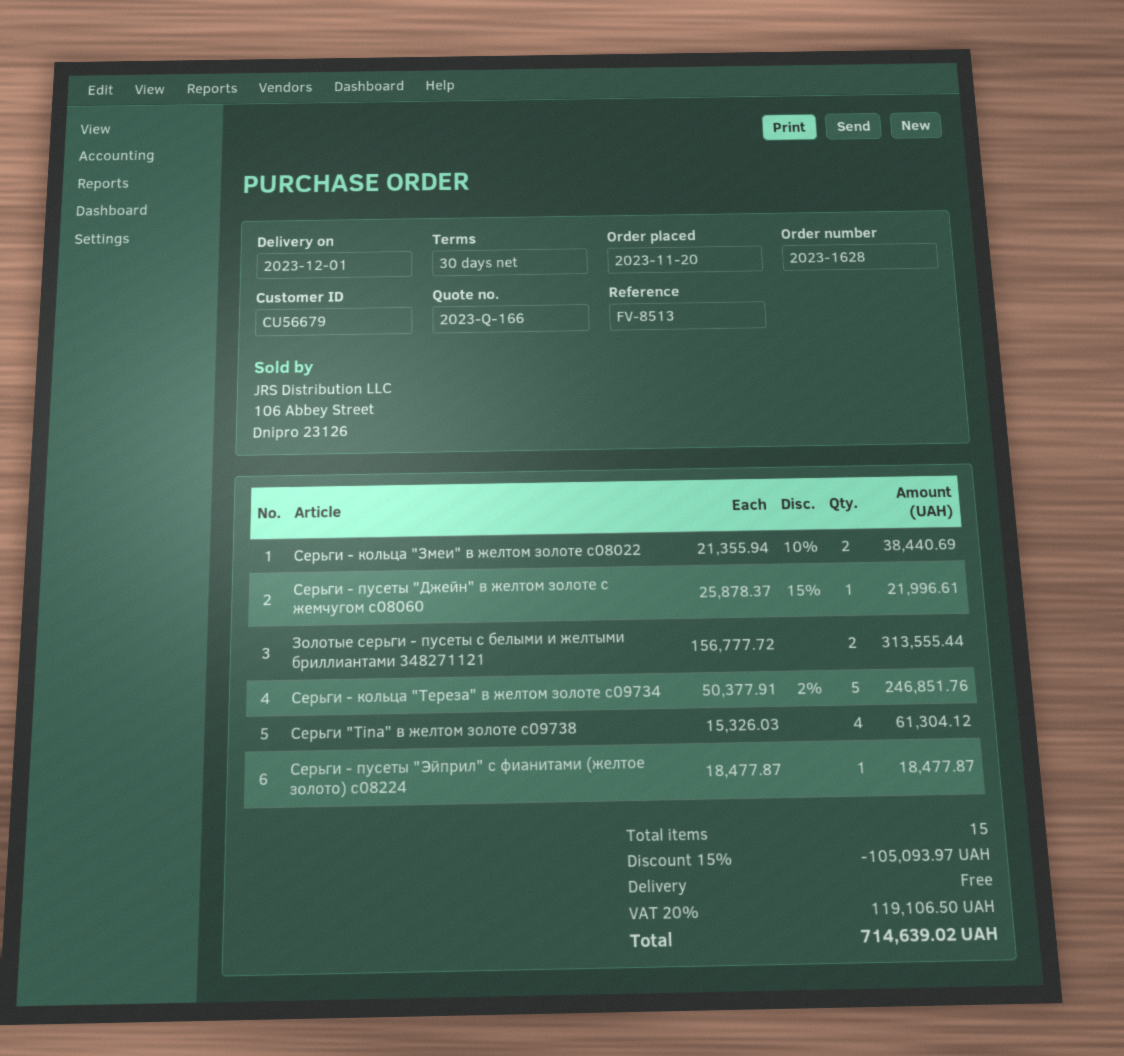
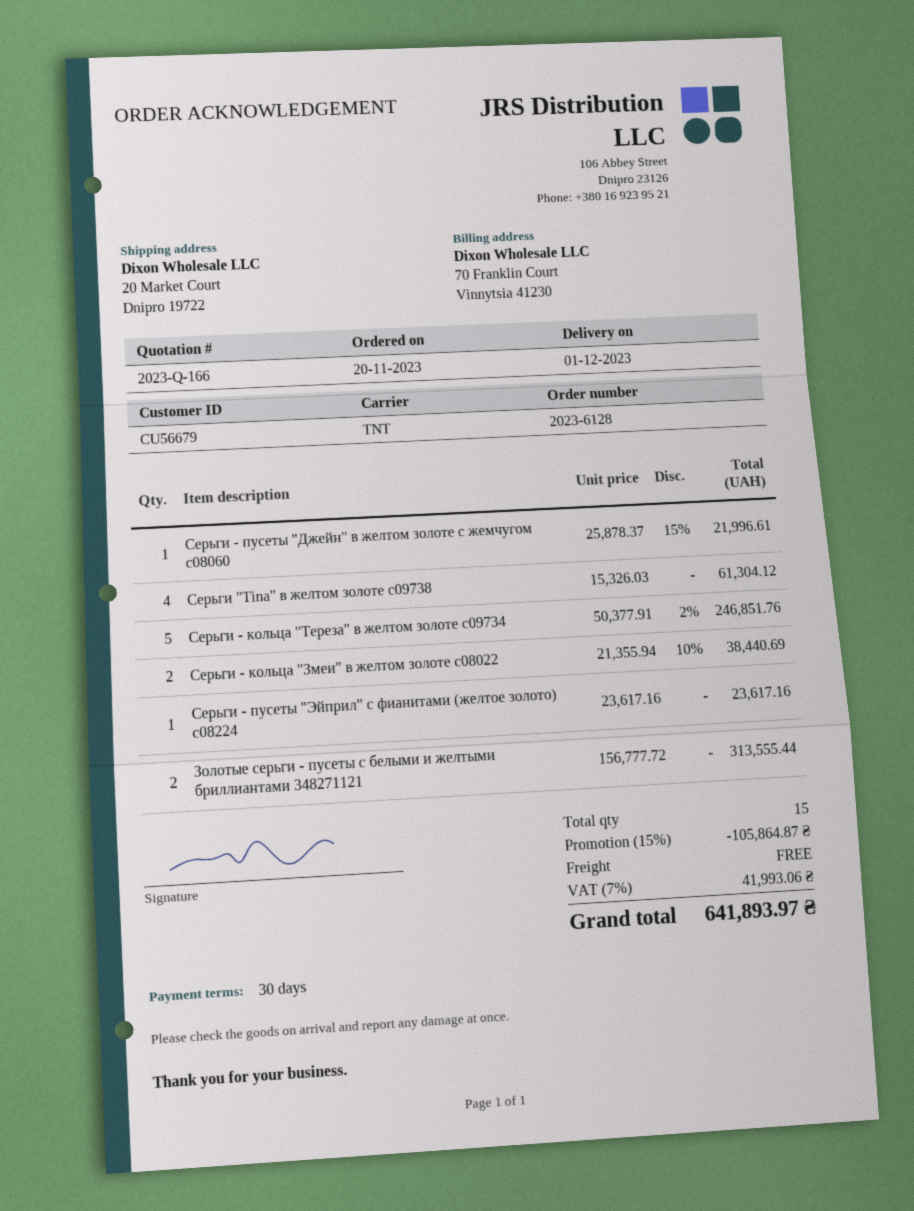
order number: 2023-1628 -> 2023-6128
Серьги - пусеты "Эйприл" с фианитами (желтое золото) с08224: 1 x 18477.87 = 18477.87 -> 1 x 23617.16 = 23617.16
discount: 15% = 105093.97 -> 15% = 105864.87
tax: 20% = 119106.50 -> 7% = 41993.06
total: 714639.02 -> 641893.97

